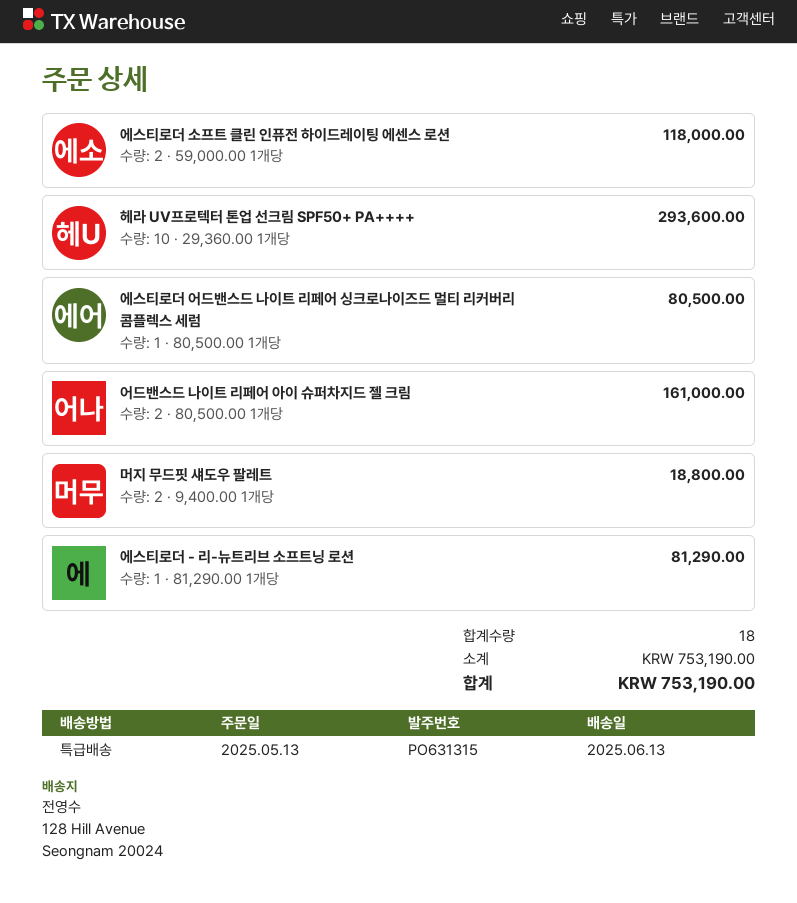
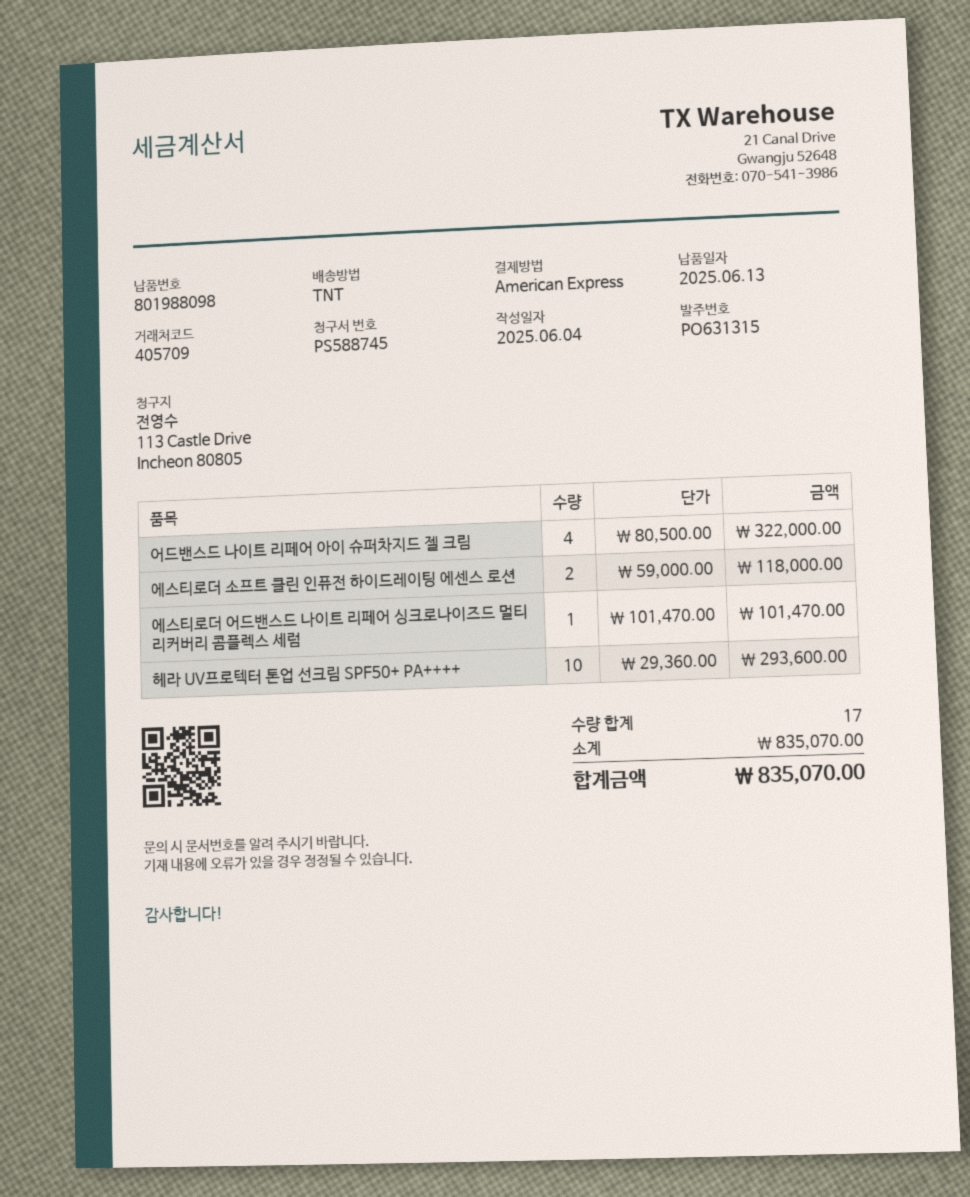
shipping method: express -> TNT
에스티로더 어드밴스드 나이트 리페어 싱크로나이즈드 멀티 리커버리 콤플렉스 세럼: 1 x 80500.00 = 80500.00 -> 1 x 101470.00 = 101470.00
어드밴스드 나이트 리페어 아이 슈퍼차지드 젤 크림: 2 x 80500.00 = 161000.00 -> 4 x 80500.00 = 322000.00
머지 무드핏 섀도우 팔레트: 2 x 9400.00 = 18800.00 -> none
에스티로더 - 리-뉴트리브 소프트닝 로션: 1 x 81290.00 = 81290.00 -> none
total quantity: 18 -> 17
subtotal: 753190.00 -> 835070.00
total: 753190.00 -> 835070.00

